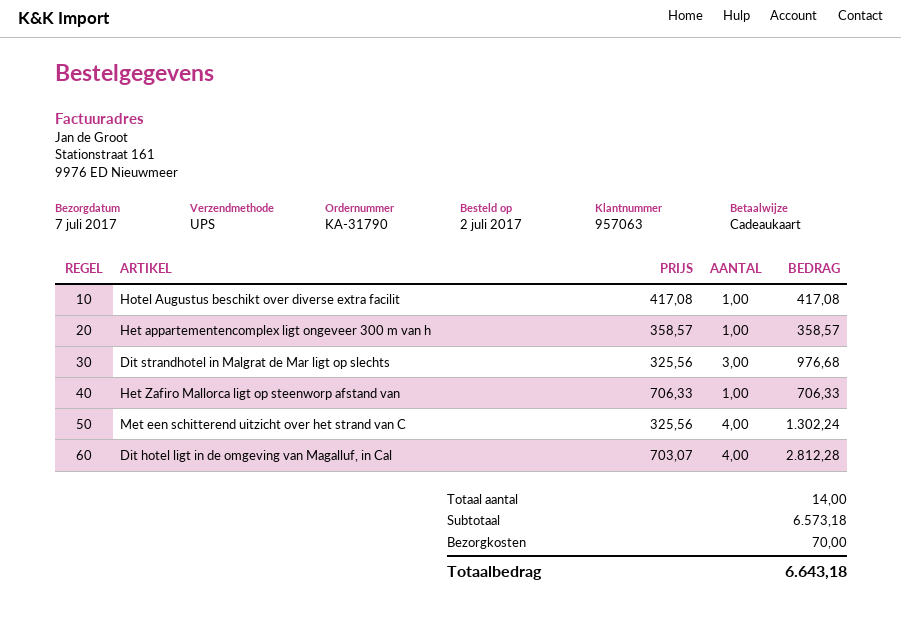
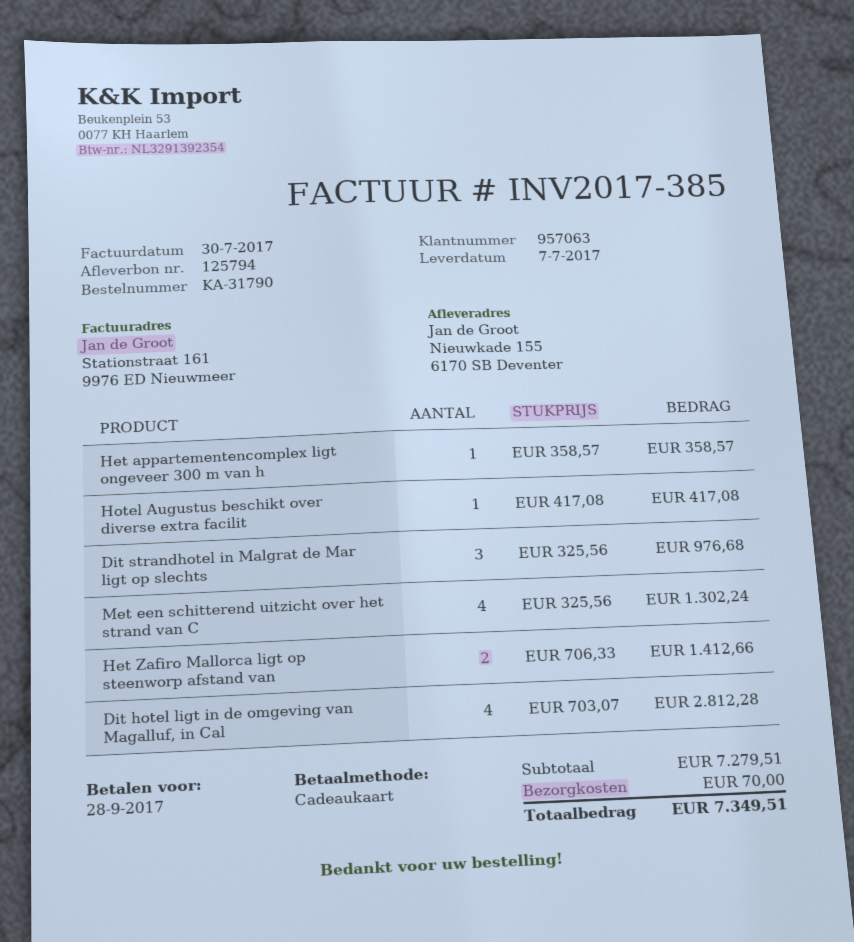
Het Zafiro Mallorca ligt op steenworp afstand van: 1 x 706.33 = 706.33 -> 2 x 706.33 = 1412.66
subtotal: 6573.18 -> 7279.51
total: 6643.18 -> 7349.51

